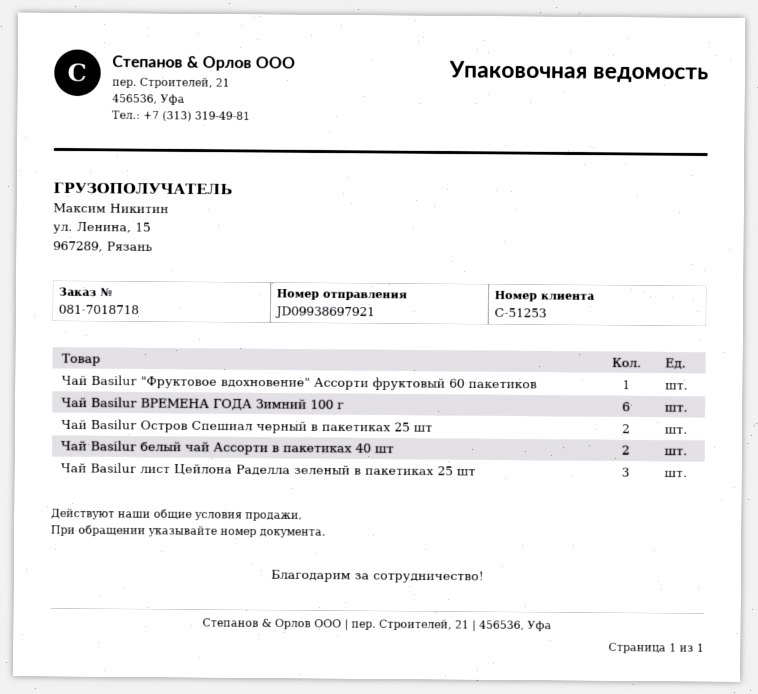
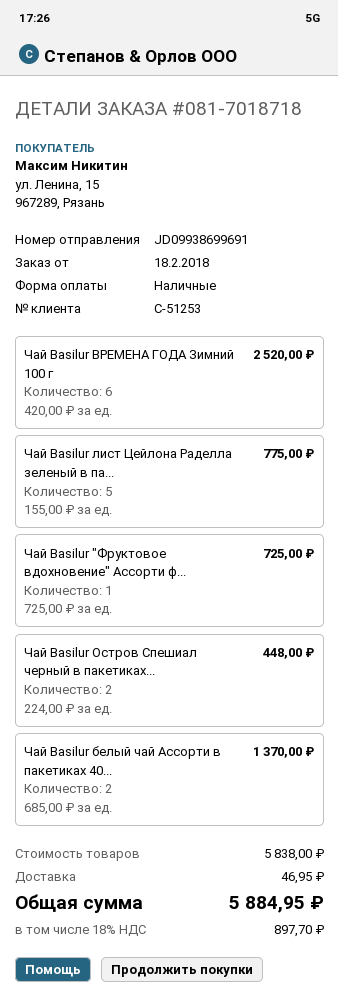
tracking number: JD09938697921 -> JD09938699691
Чай Basilur лист Цейлона Раделла зеленый в пакетиках 25 шт: 3 -> 5

